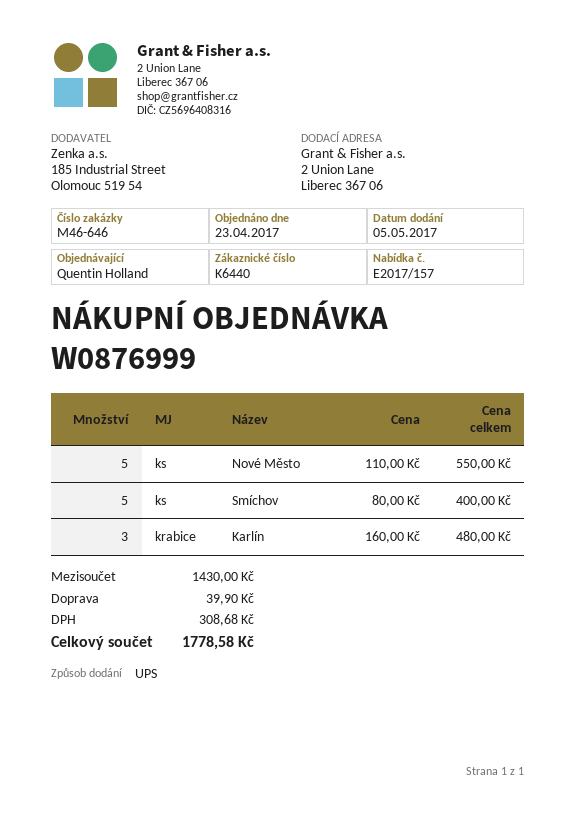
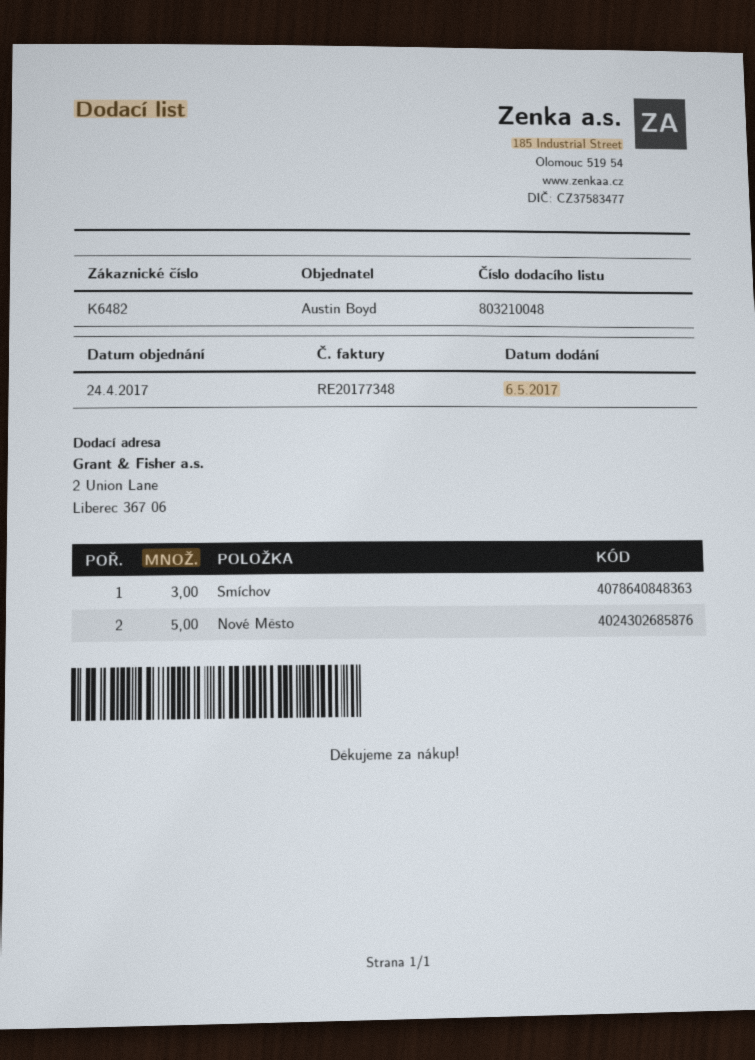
order date: 2017-04-23 -> 2017-04-24
delivery date: 2017-05-05 -> 2017-05-06
customer number: K6440 -> K6482
ordered by: Quentin Holland -> Austin Boyd
Smíchov: 5 -> 3
Karlín: 3 -> none

